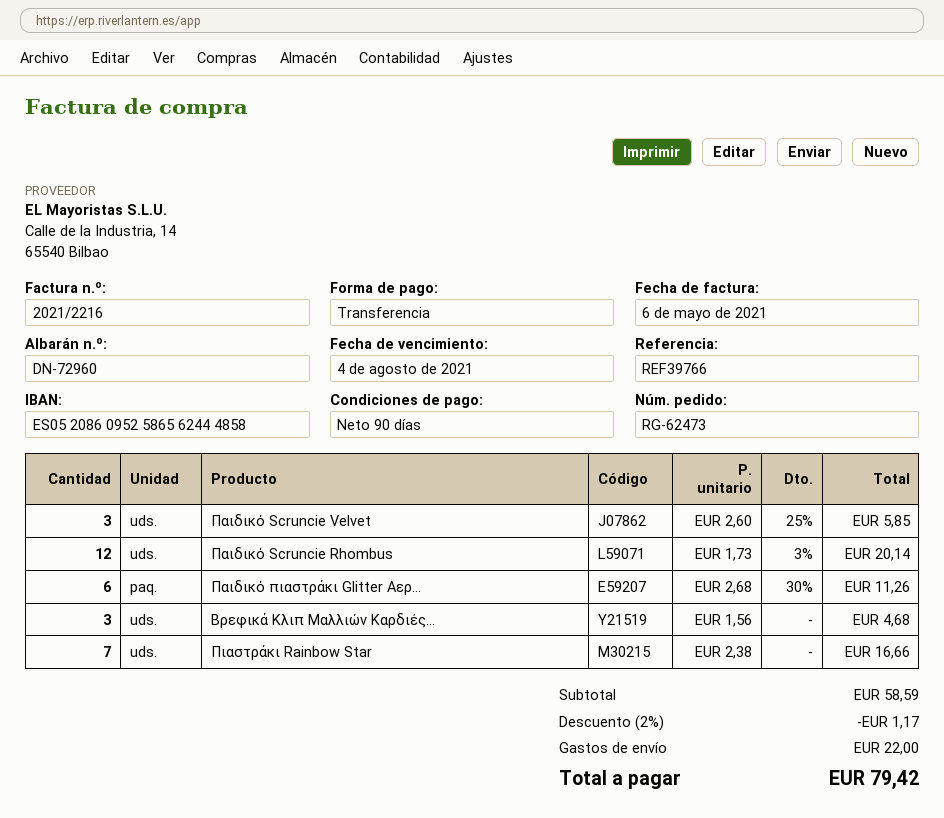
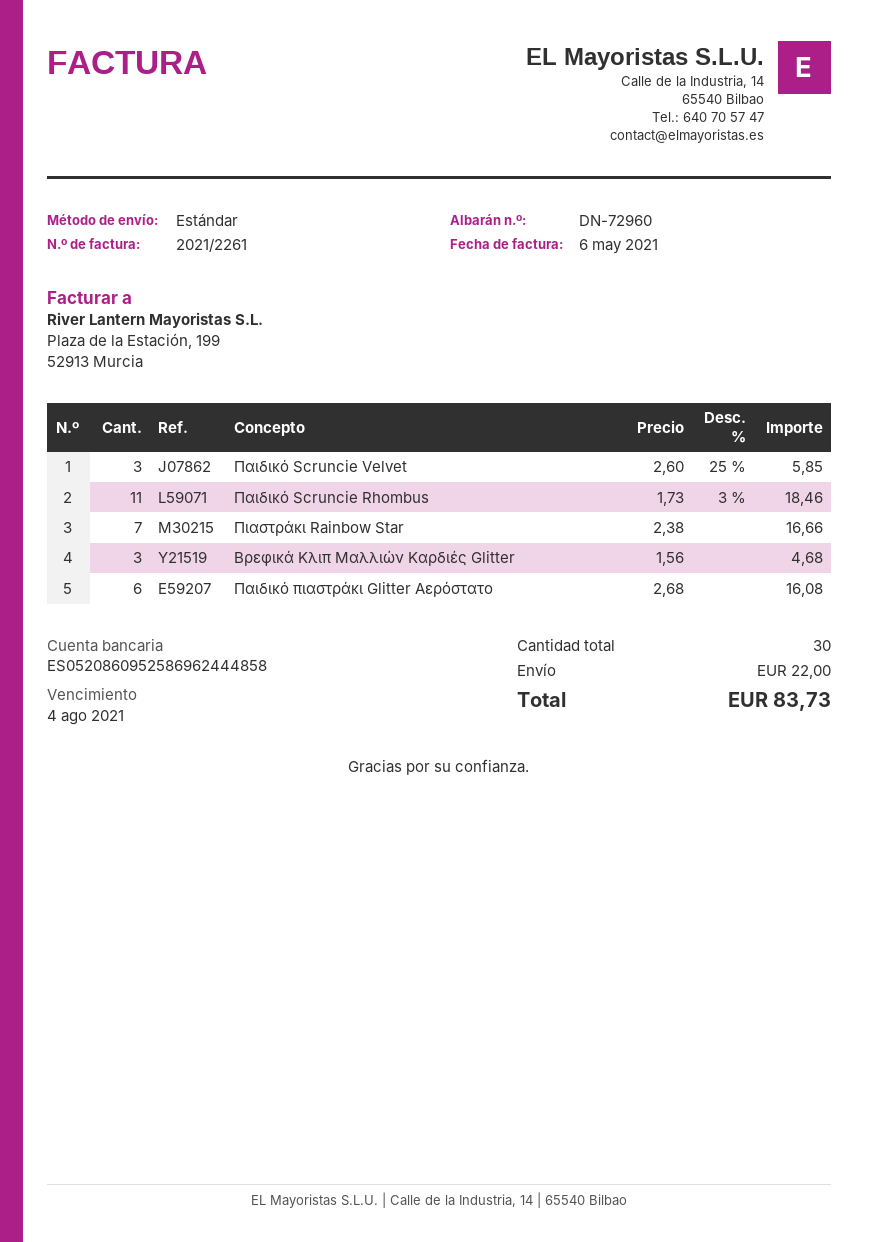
invoice number: 2021/2216 -> 2021/2261
bank account: ES0520860952586562444858 -> ES0520860952586962444858
Παιδικό Scruncie Rhombus: 12 x 1.73 - 3% = 20.14 -> 11 x 1.73 - 3% = 18.46
Παιδικό πιαστράκι Glitter Αερ...: 6 x 2.68 - 30% = 11.26 -> 6 x 2.68 = 16.08
discount: 2% = 1.17 -> none
total: 79.42 -> 83.73

